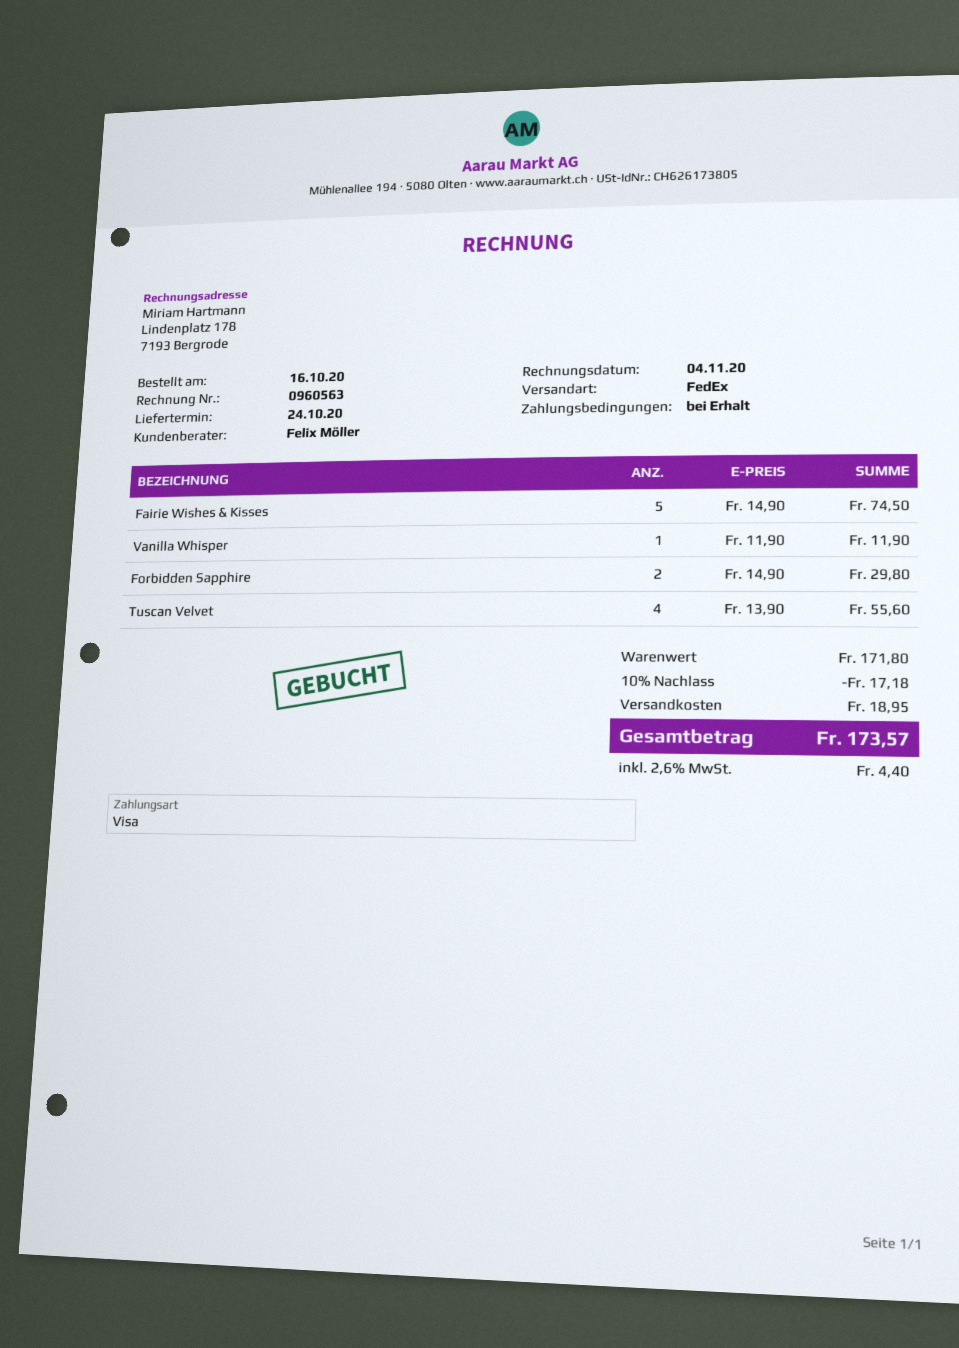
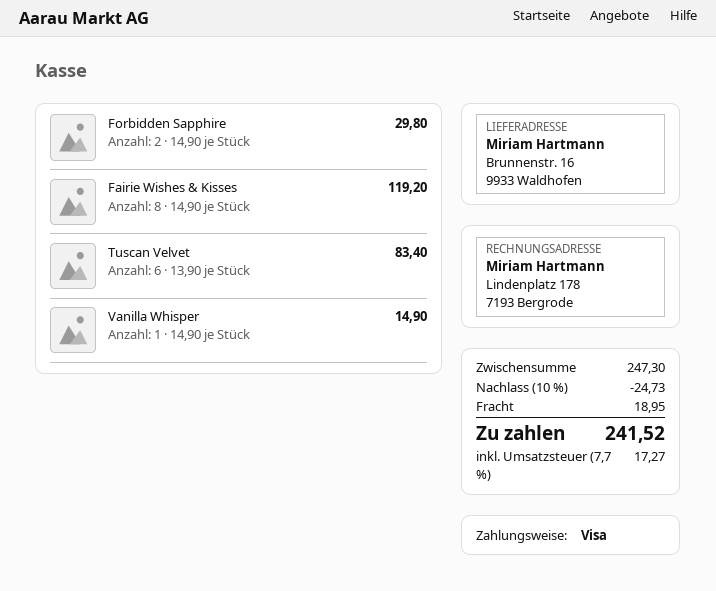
Fairie Wishes & Kisses: 5 x 14.90 = 74.50 -> 8 x 14.90 = 119.20
Vanilla Whisper: 1 x 11.90 = 11.90 -> 1 x 14.90 = 14.90
Tuscan Velvet: 4 x 13.90 = 55.60 -> 6 x 13.90 = 83.40
subtotal: 171.80 -> 247.30
discount: 10% = 17.18 -> 10% = 24.73
tax: 2.6% = 4.40 -> 7.7% = 17.27
total: 173.57 -> 241.52

